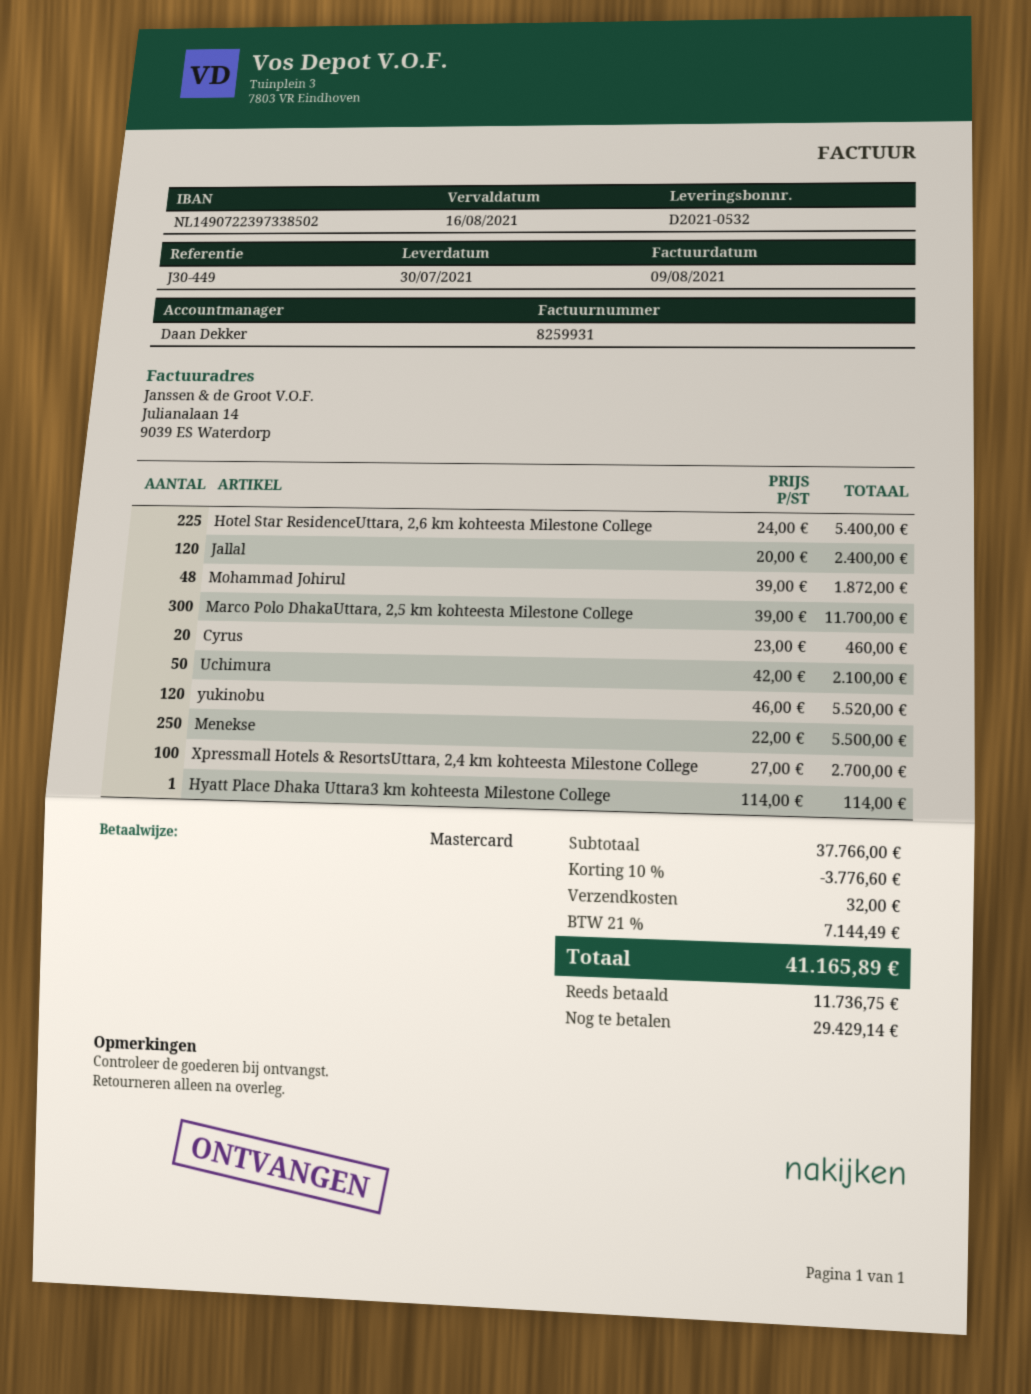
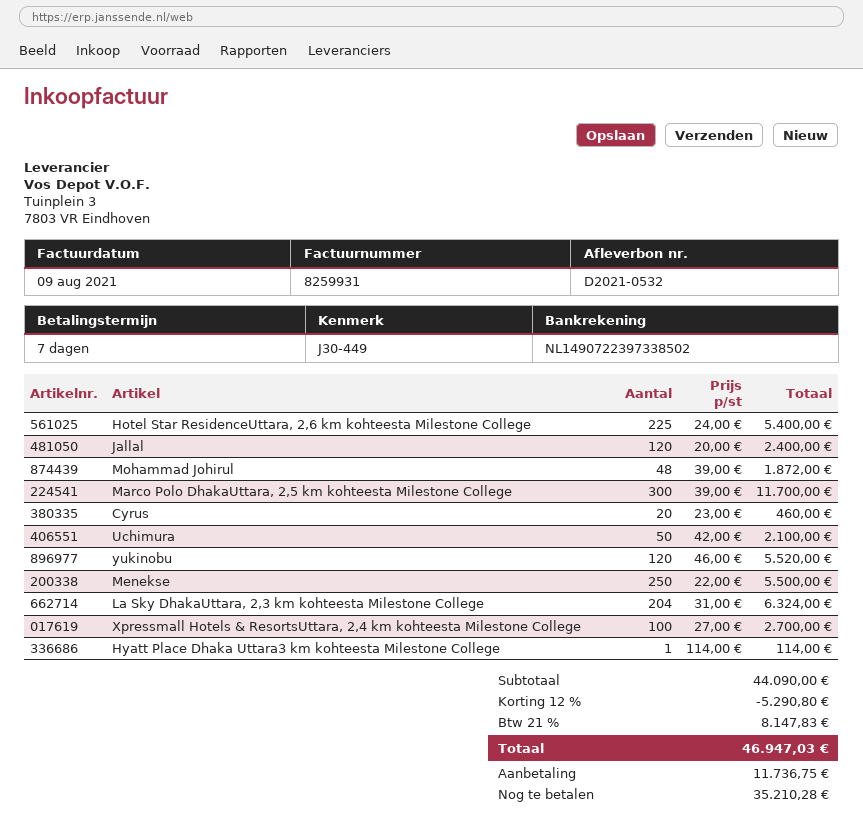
La Sky DhakaUttara, 2,3 km kohteesta Milestone College: none -> 204 x 31.00 = 6324.00
subtotal: 37766.00 -> 44090.00
discount: 10% = 3776.60 -> 12% = 5290.80
shipping: 32.00 -> none
tax: 21% = 7144.49 -> 21% = 8147.83
total: 41165.89 -> 46947.03
balance: 29429.14 -> 35210.28

